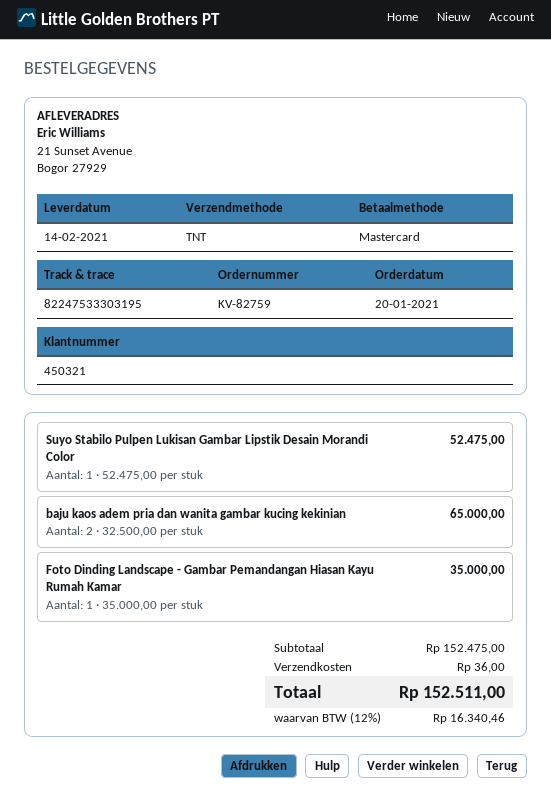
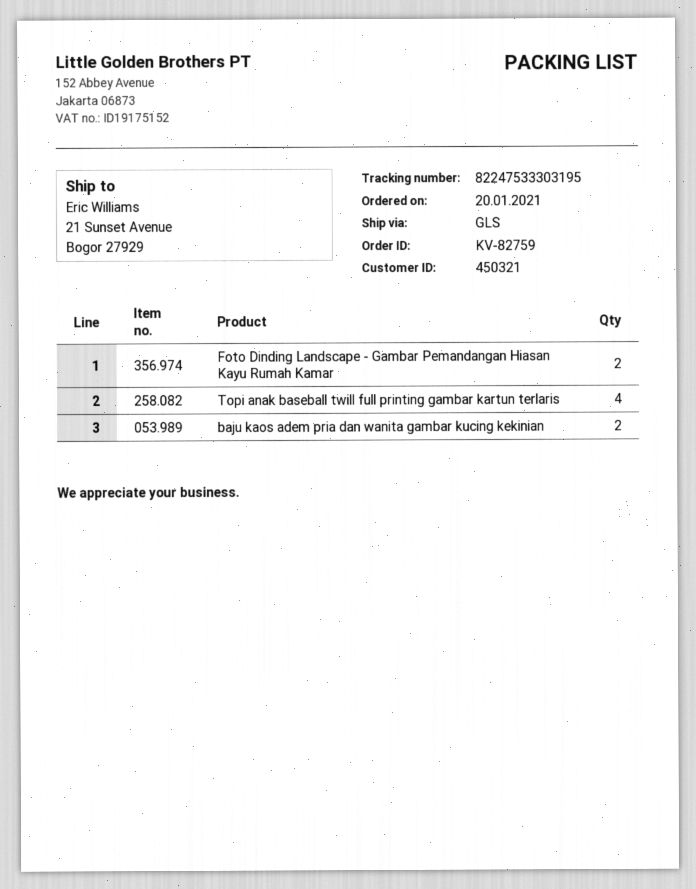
shipping method: TNT -> GLS
Suyo Stabilo Pulpen Lukisan Gambar Lipstik Desain Morandi Color: 1 -> none
Foto Dinding Landscape - Gambar Pemandangan Hiasan Kayu Rumah Kamar: 1 -> 2
Topi anak baseball twill full printing gambar kartun terlaris: none -> 4

